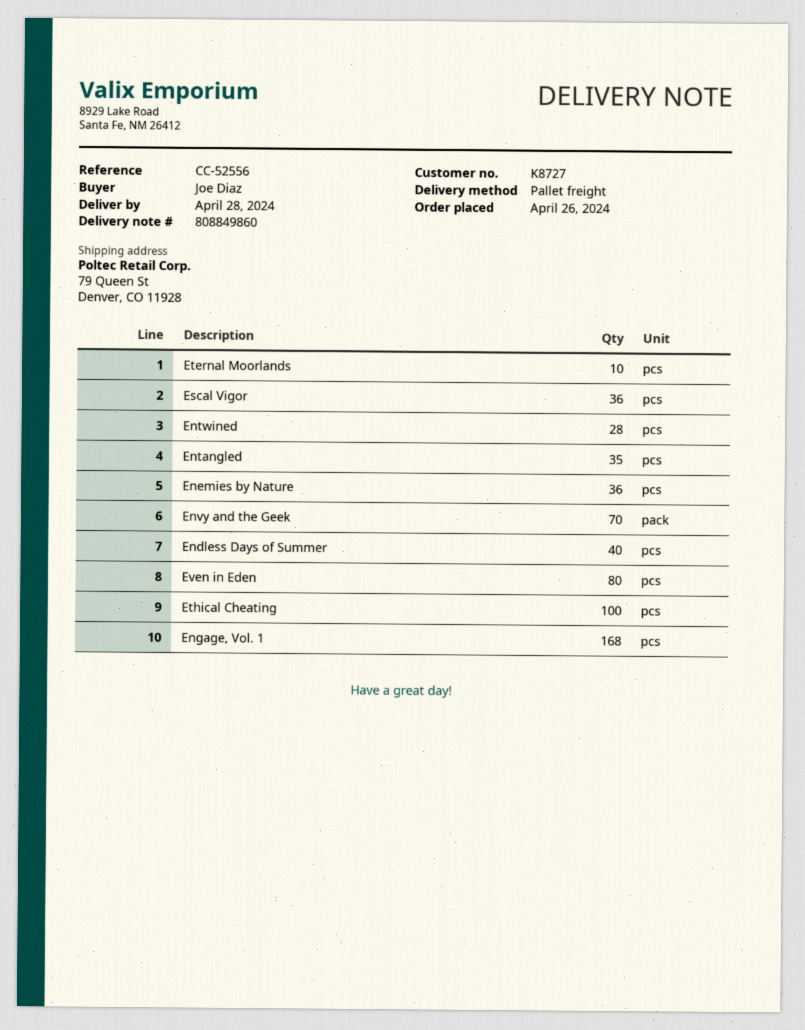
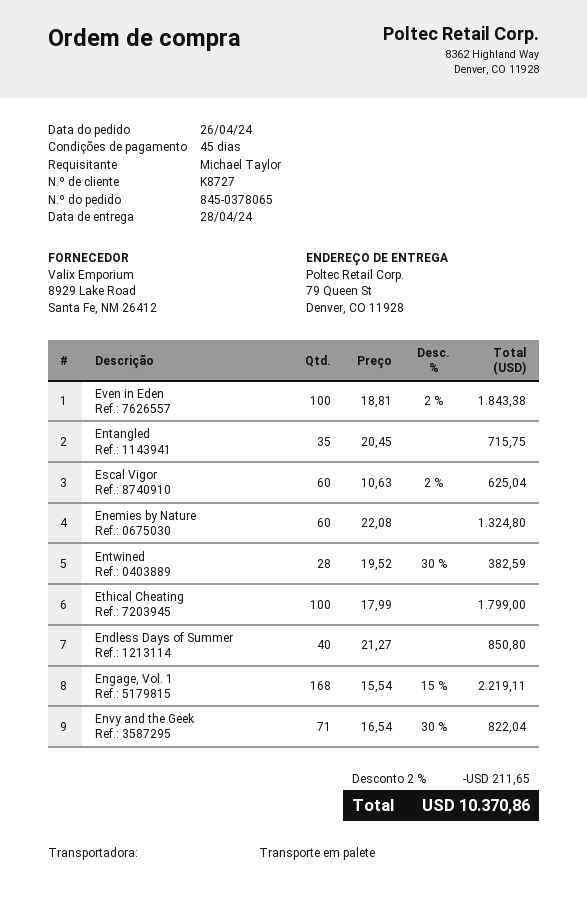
ordered by: Joe Diaz -> Michael Taylor
Eternal Moorlands: 10 -> none
Escal Vigor: 36 -> 60
Enemies by Nature: 36 -> 60
Envy and the Geek: 70 -> 71
Even in Eden: 80 -> 100

